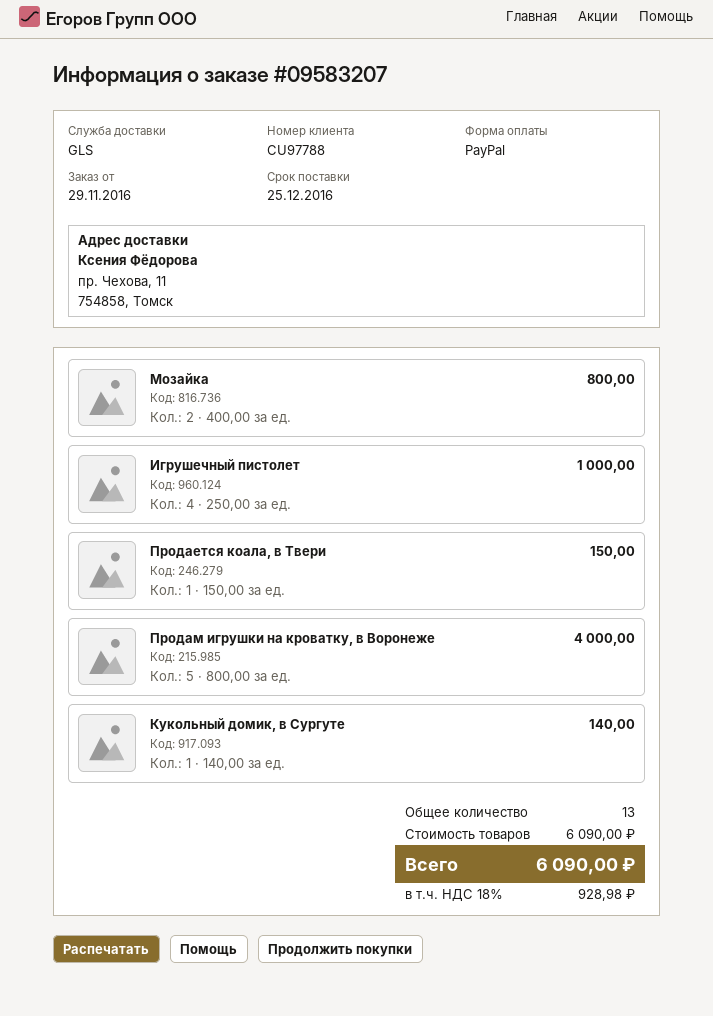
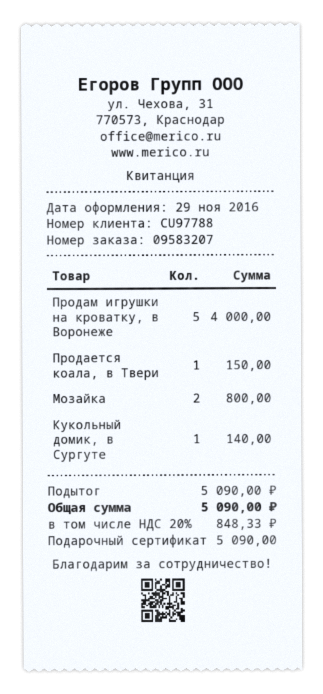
payment method: PayPal -> gift card
Игрушечный пистолет: 4 for 1000.00 -> none
subtotal: 6090.00 -> 5090.00
tax: 18% = 928.98 -> 20% = 848.33
total: 6090.00 -> 5090.00

